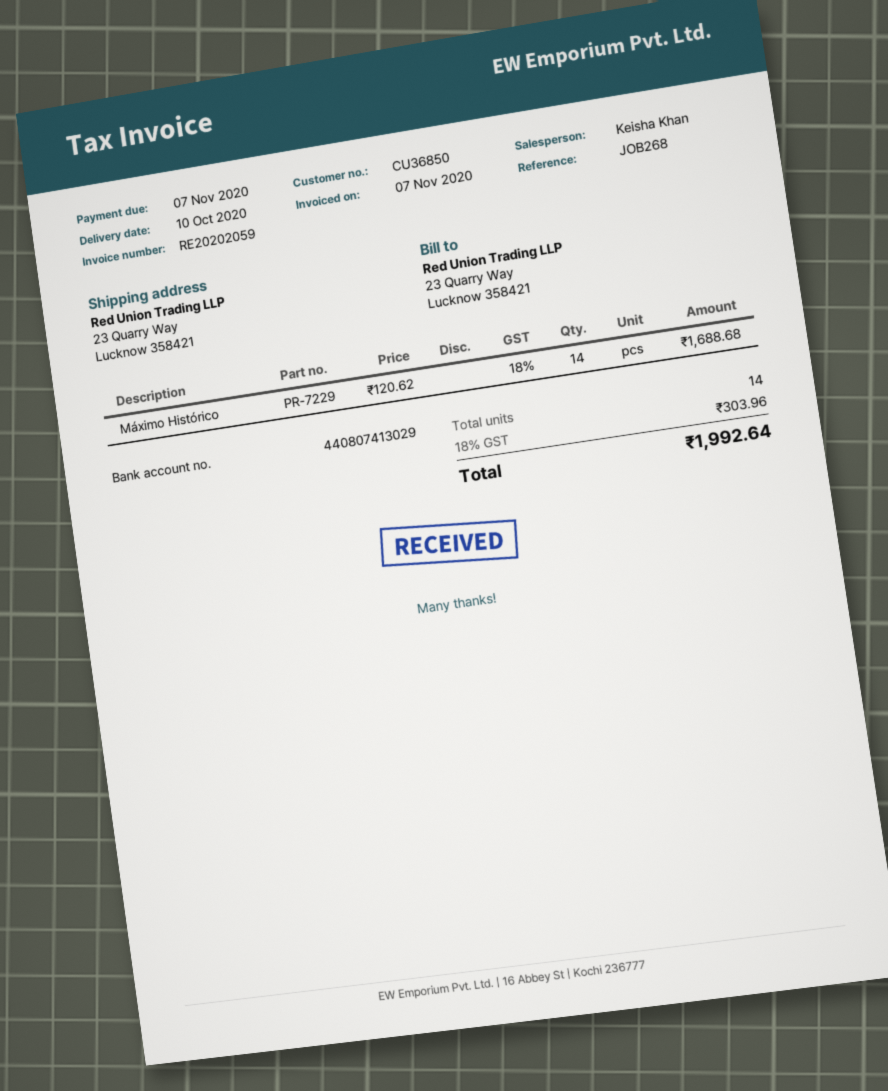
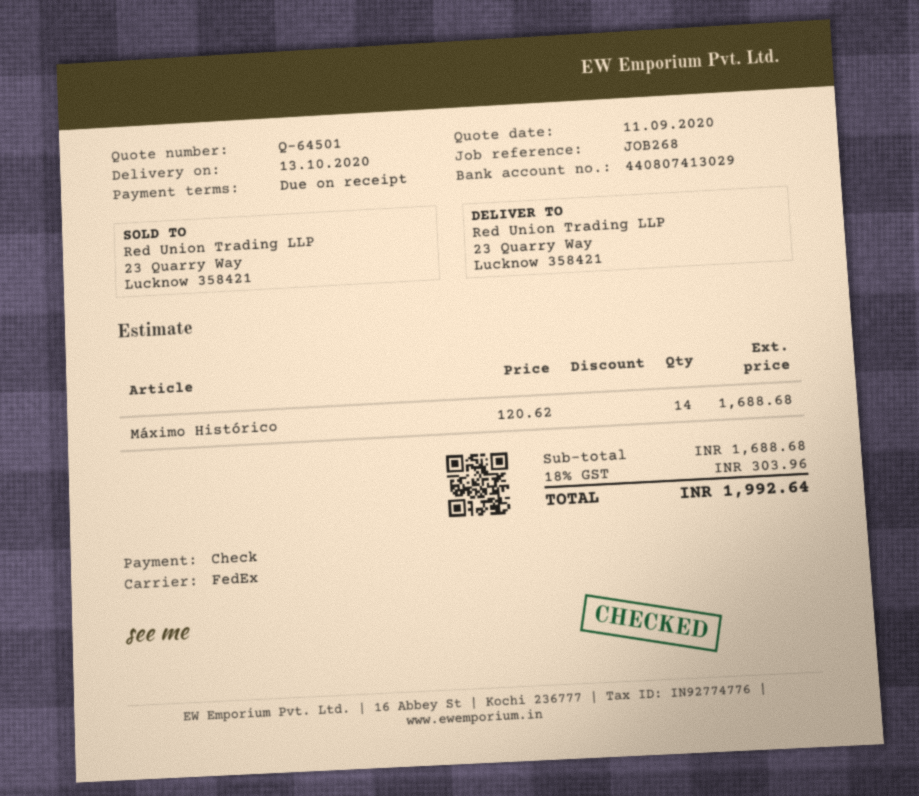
delivery date: 2020-10-10 -> 2020-10-13

